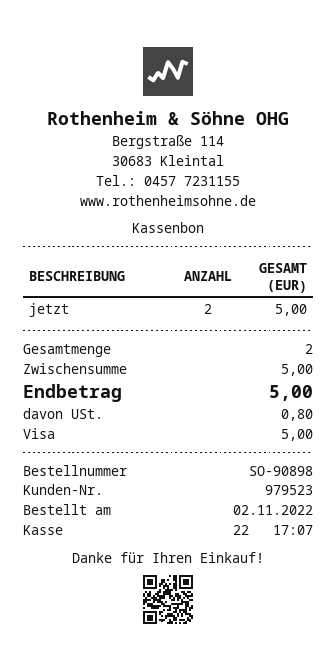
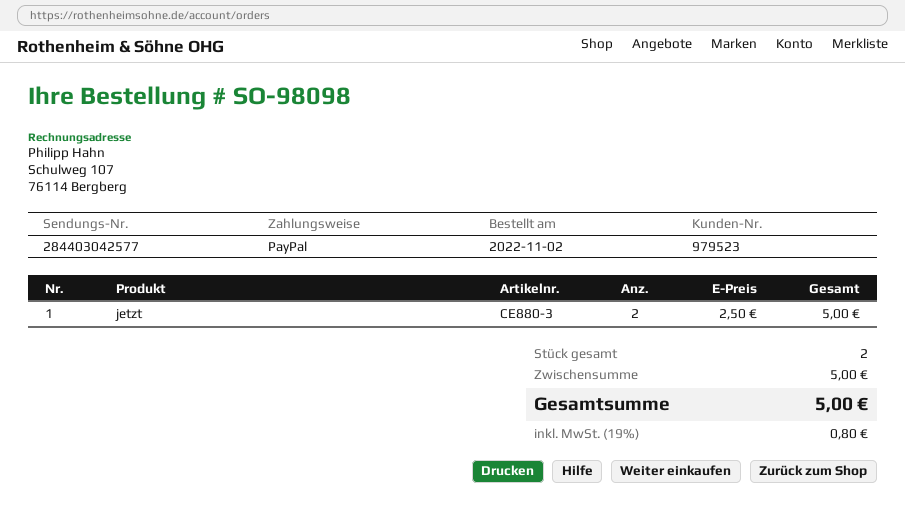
order number: SO-90898 -> SO-98098
payment method: Visa -> PayPal

